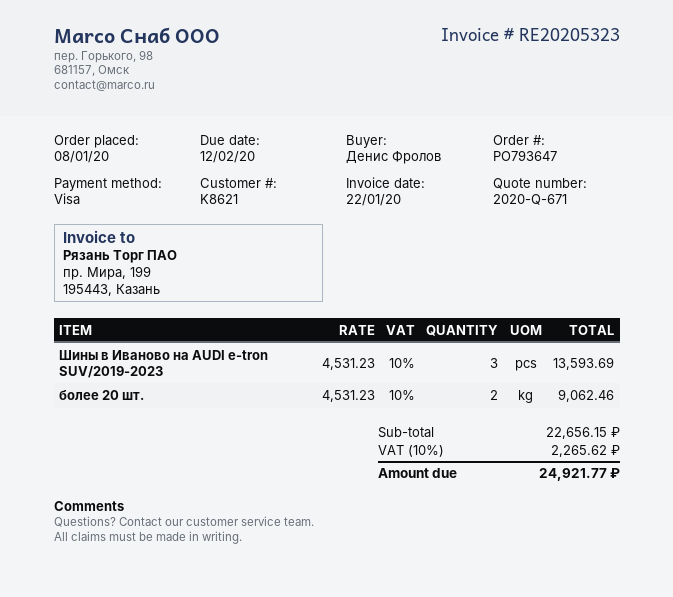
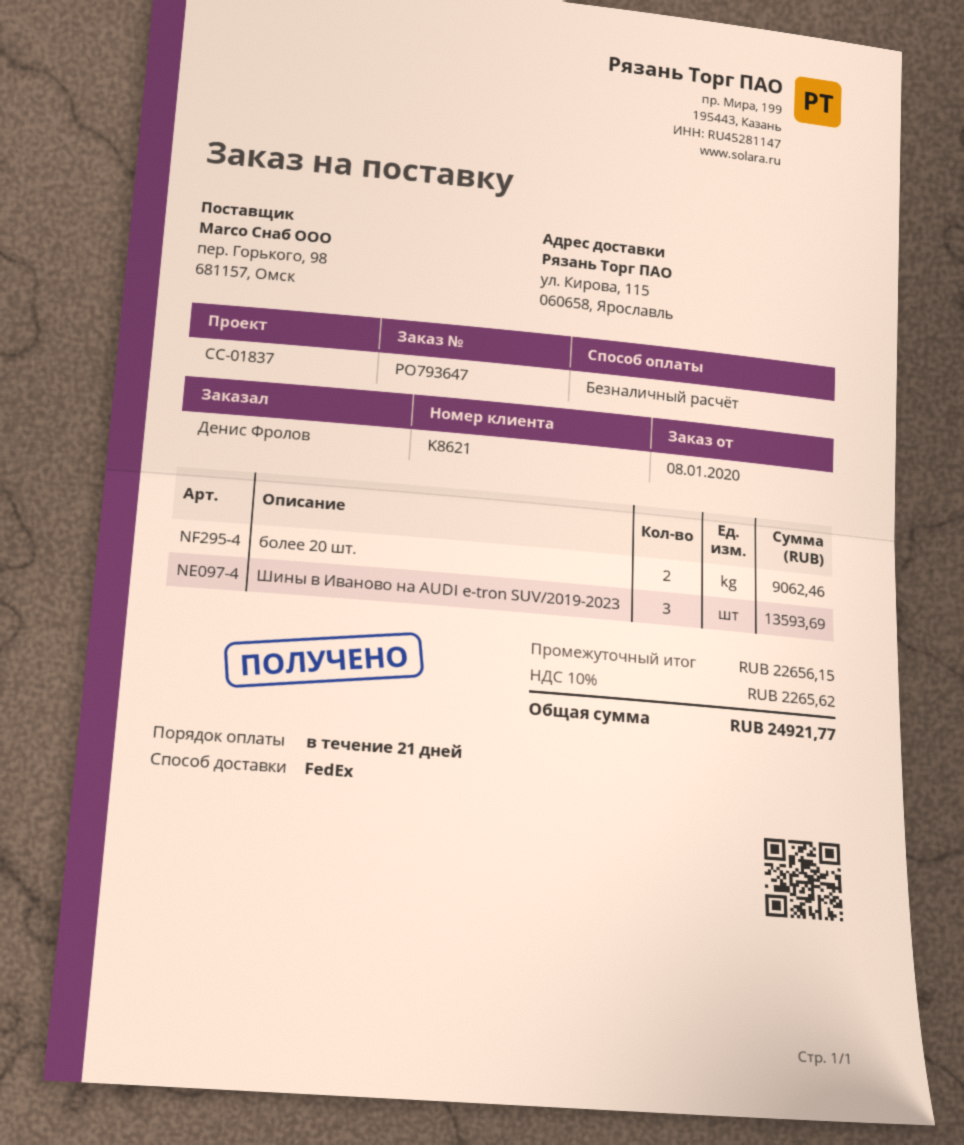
payment method: Visa -> bank transfer

